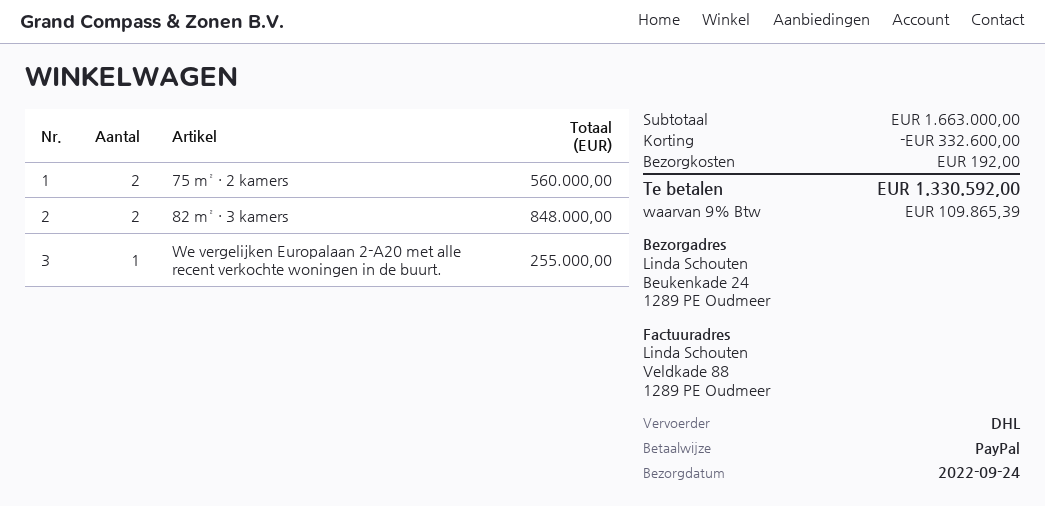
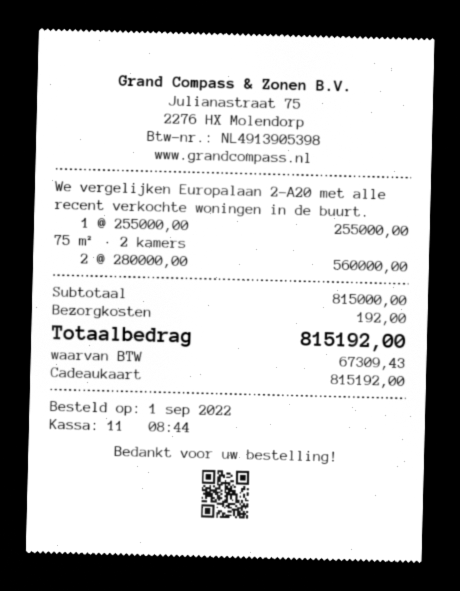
payment method: PayPal -> gift card
82 m² · 3 kamers: 2 for 848000.00 -> none
subtotal: 1663000.00 -> 815000.00
discount: 332600.00 -> none
tax: 109865.39 -> 67309.43
total: 1330592.00 -> 815192.00

